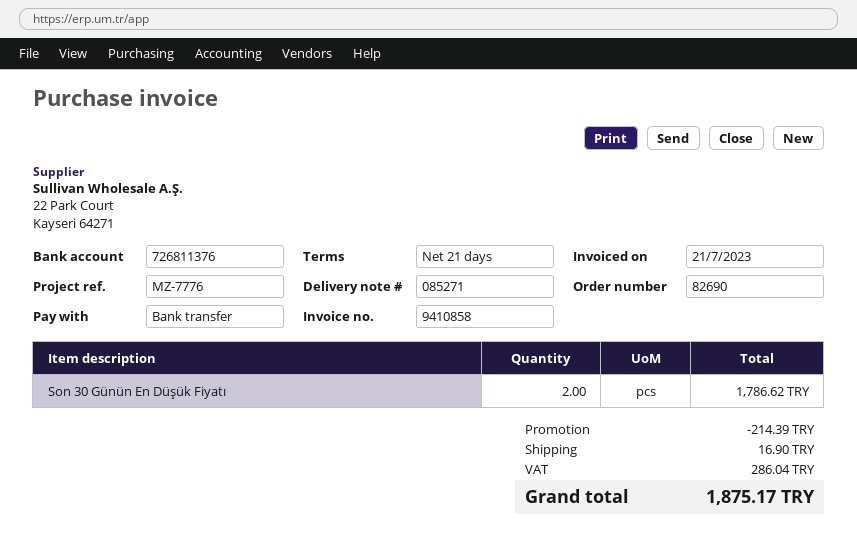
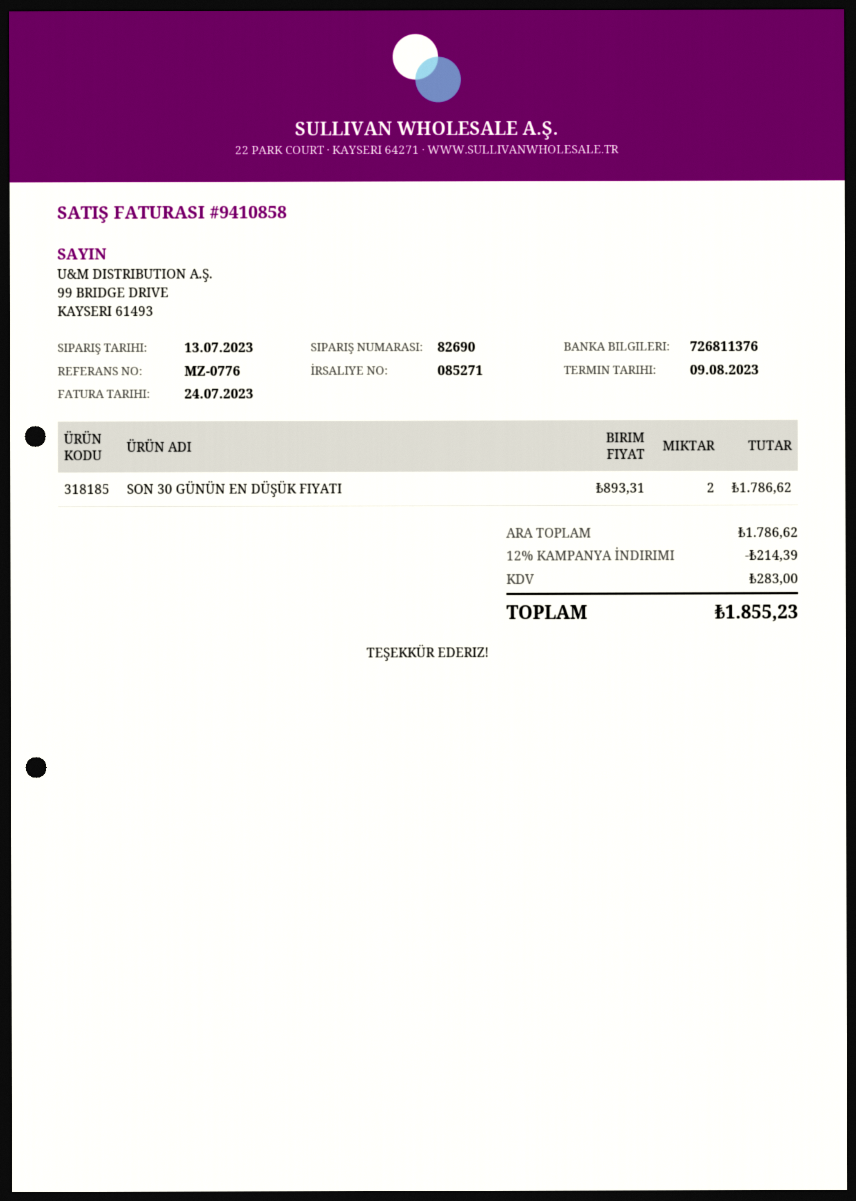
invoice date: 2023-07-21 -> 2023-07-24
reference: MZ-7776 -> MZ-0776
shipping: 16.90 -> none
tax: 286.04 -> 283.00
total: 1875.17 -> 1855.23

